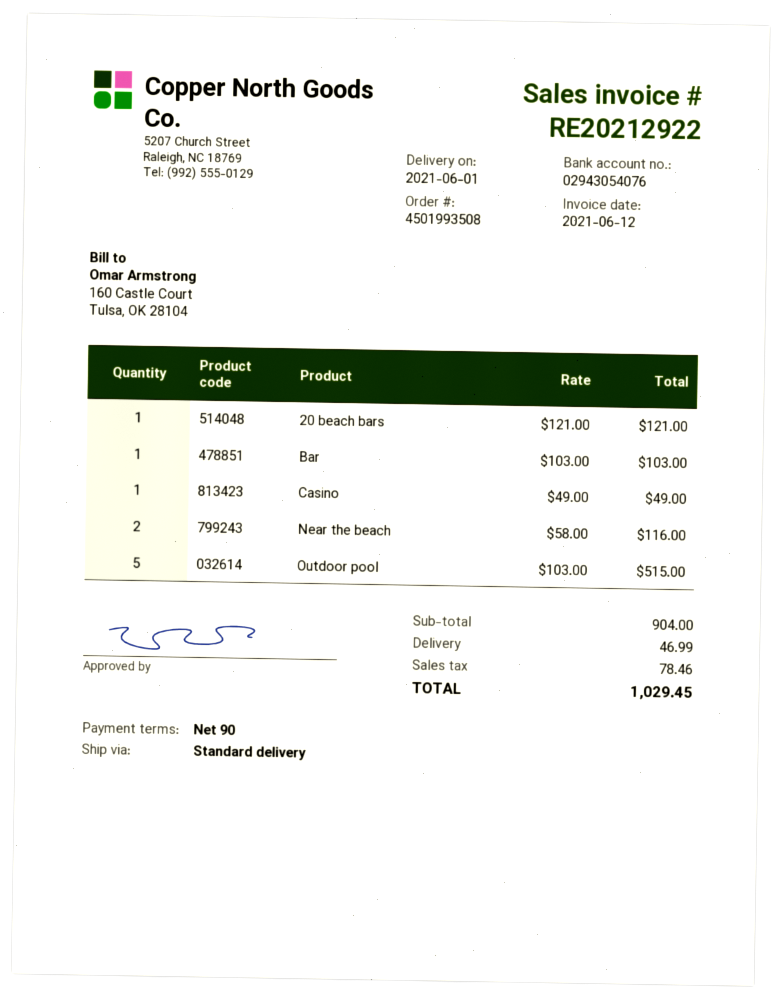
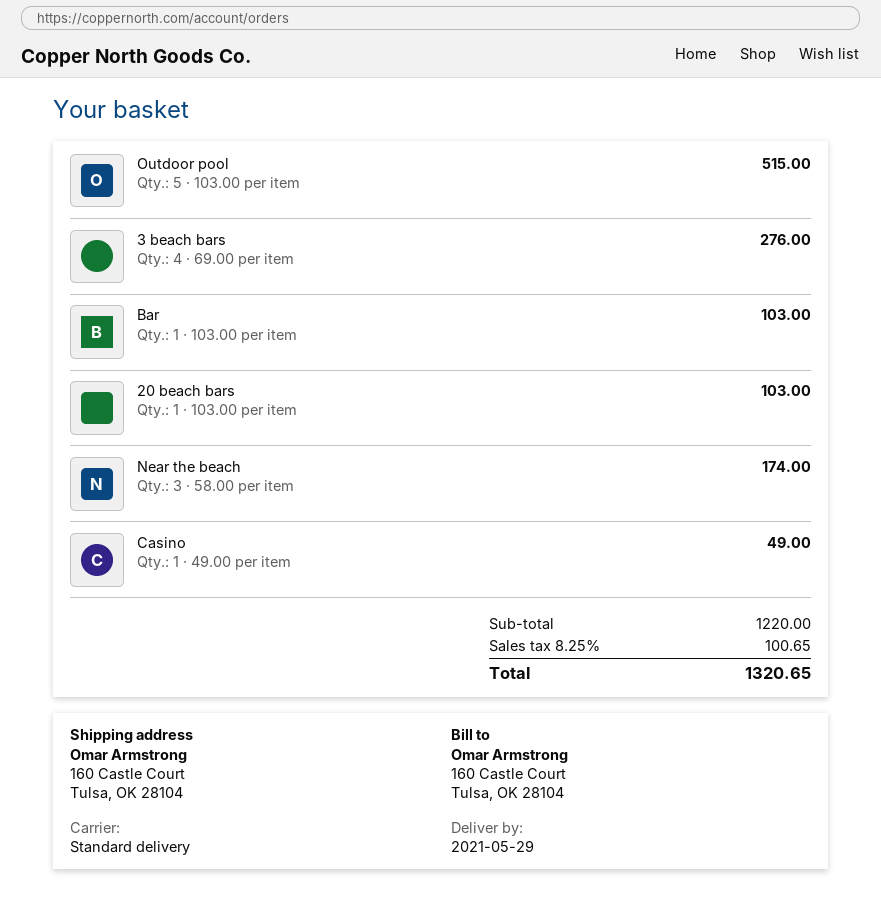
delivery date: 2021-06-01 -> 2021-05-29
20 beach bars: 1 x 121.00 = 121.00 -> 1 x 103.00 = 103.00
Near the beach: 2 x 58.00 = 116.00 -> 3 x 58.00 = 174.00
3 beach bars: none -> 4 x 69.00 = 276.00
subtotal: 904.00 -> 1220.00
shipping: 46.99 -> none
tax: 78.46 -> 100.65
total: 1029.45 -> 1320.65

